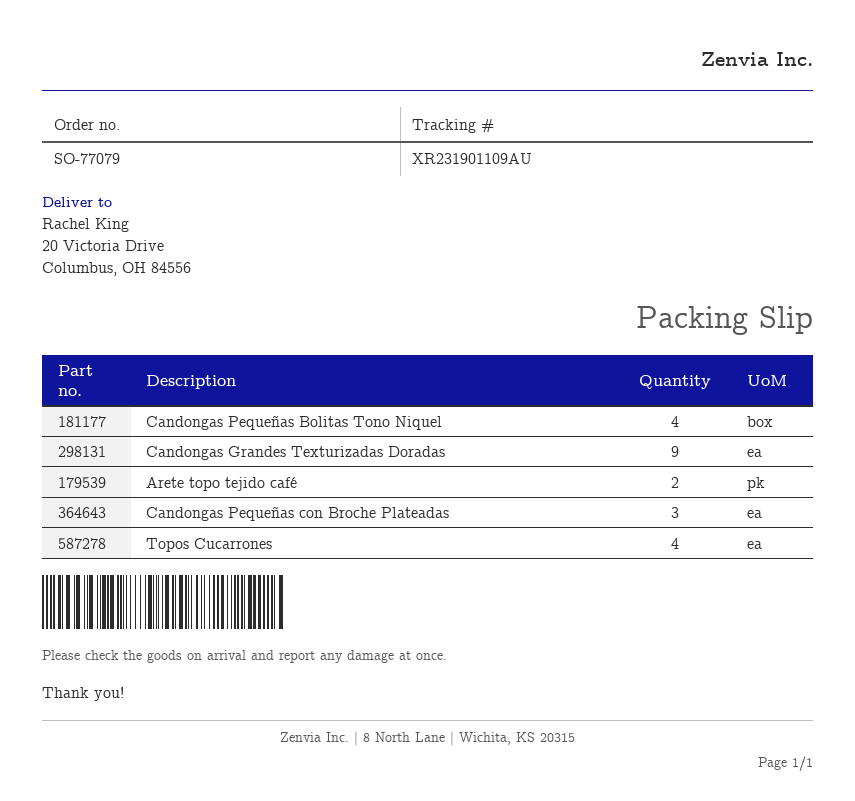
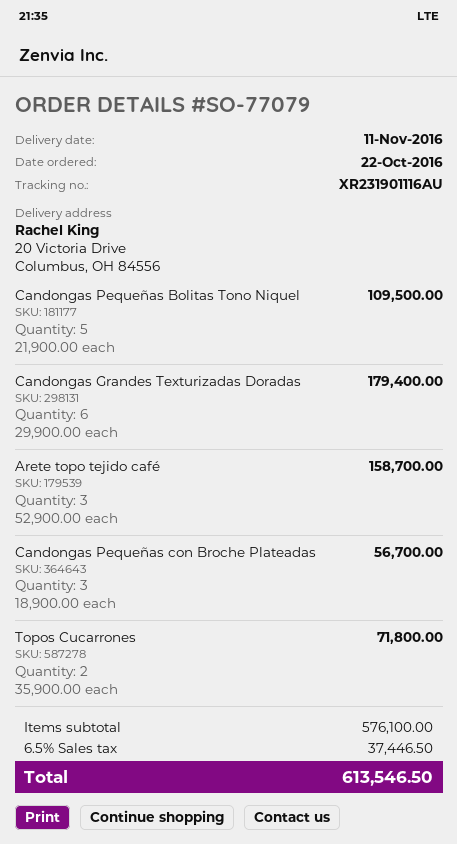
tracking number: XR231901109AU -> XR231901116AU
Candongas Pequeñas Bolitas Tono Niquel: 4 -> 5
Candongas Grandes Texturizadas Doradas: 9 -> 6
Arete topo tejido café: 2 -> 3
Topos Cucarrones: 4 -> 2

